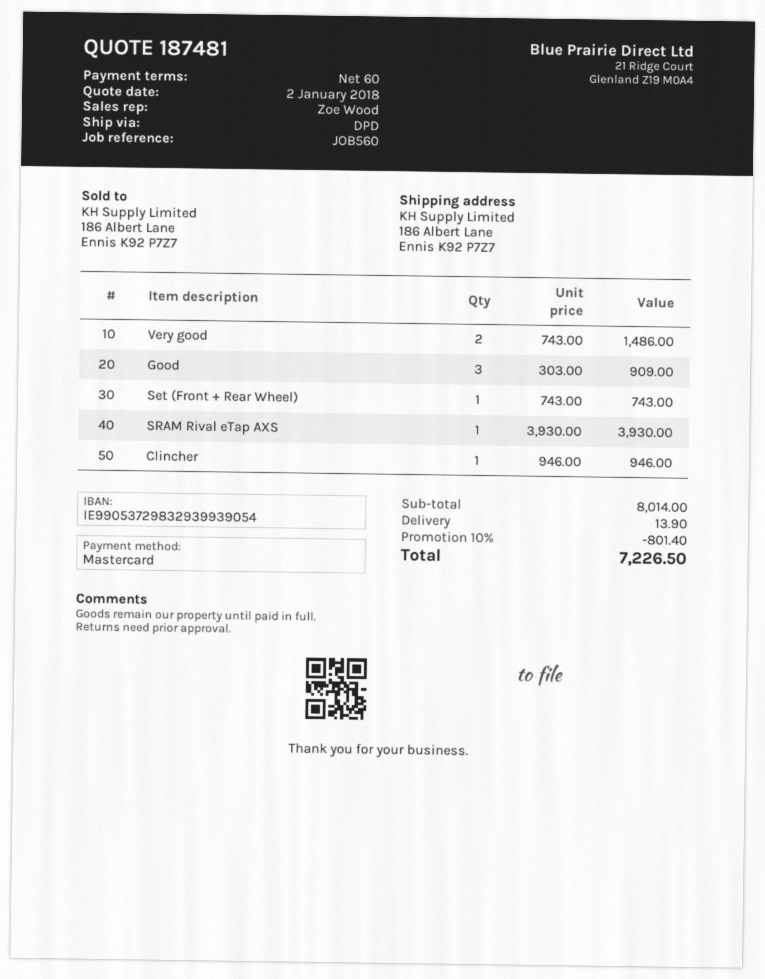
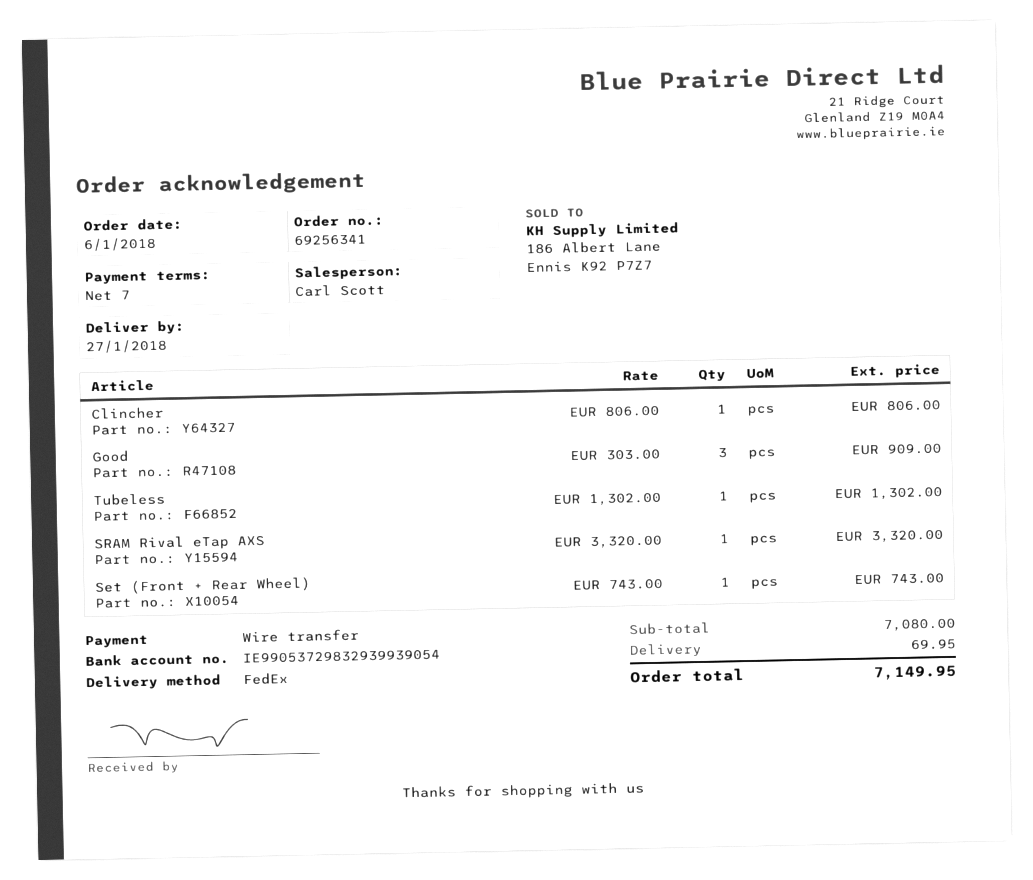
payment terms: 60 days -> 7 days
sales rep: Zoe Wood -> Carl Scott
payment method: Mastercard -> bank transfer
shipping method: DPD -> FedEx
Very good: 2 x 743.00 = 1486.00 -> none
SRAM Rival eTap AXS: 1 x 3930.00 = 3930.00 -> 1 x 3320.00 = 3320.00
Clincher: 1 x 946.00 = 946.00 -> 1 x 806.00 = 806.00
Tubeless: none -> 1 x 1302.00 = 1302.00
subtotal: 8014.00 -> 7080.00
discount: 10% = 801.40 -> none
shipping: 13.90 -> 69.95
total: 7226.50 -> 7149.95

